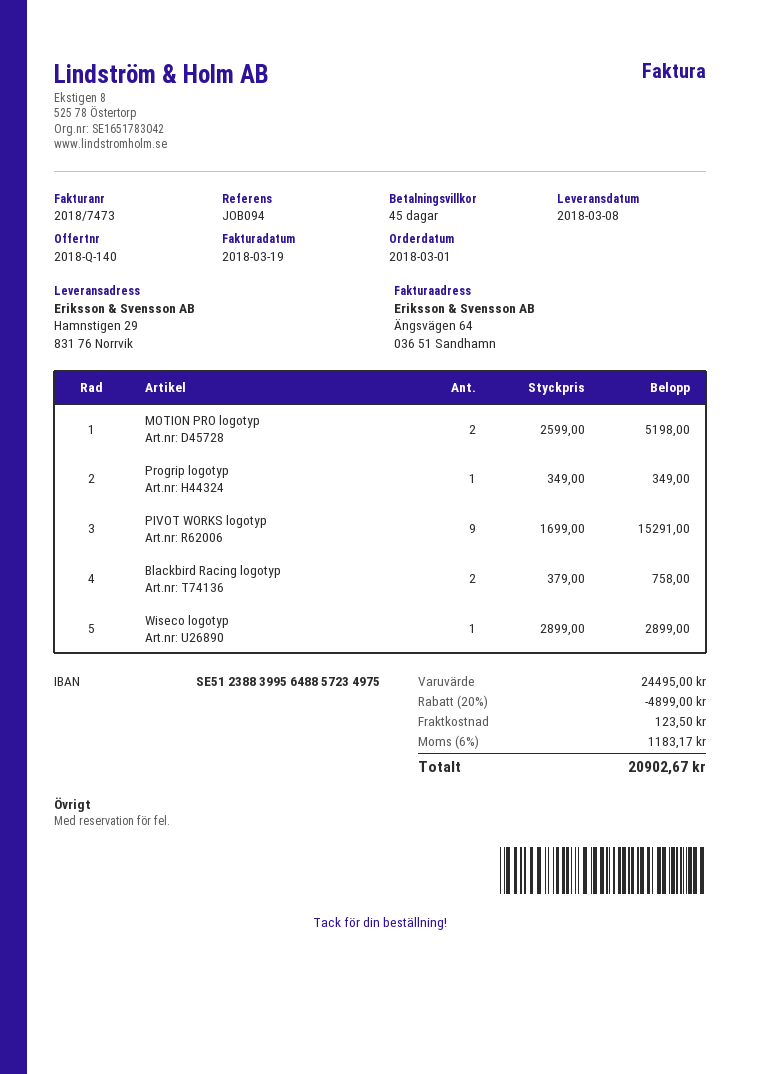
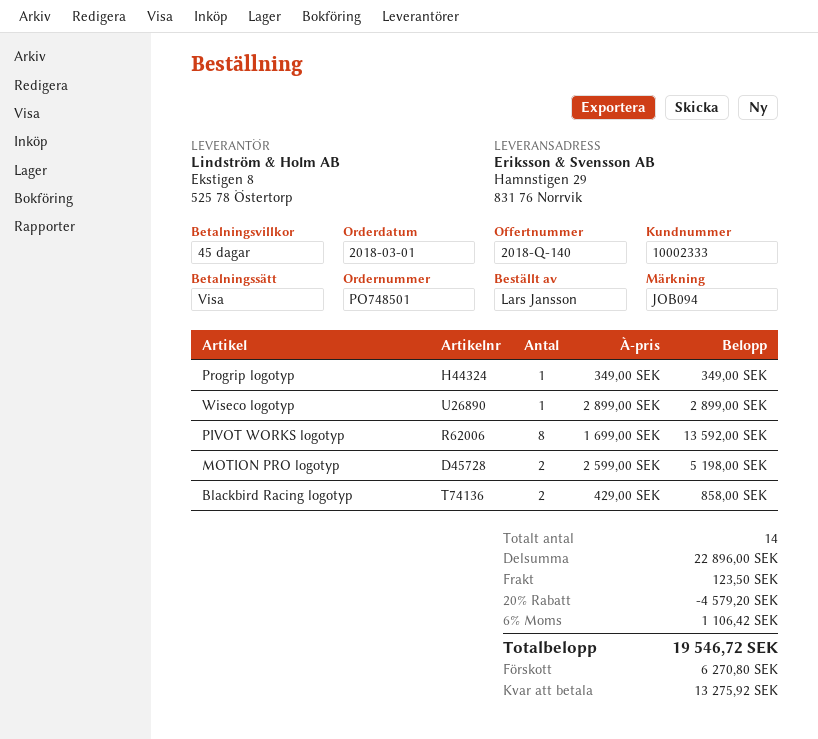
PIVOT WORKS logotyp: 9 x 1699.00 = 15291.00 -> 8 x 1699.00 = 13592.00
Blackbird Racing logotyp: 2 x 379.00 = 758.00 -> 2 x 429.00 = 858.00
subtotal: 24495.00 -> 22896.00
discount: 20% = 4899.00 -> 20% = 4579.20
tax: 6% = 1183.17 -> 6% = 1106.42
total: 20902.67 -> 19546.72

